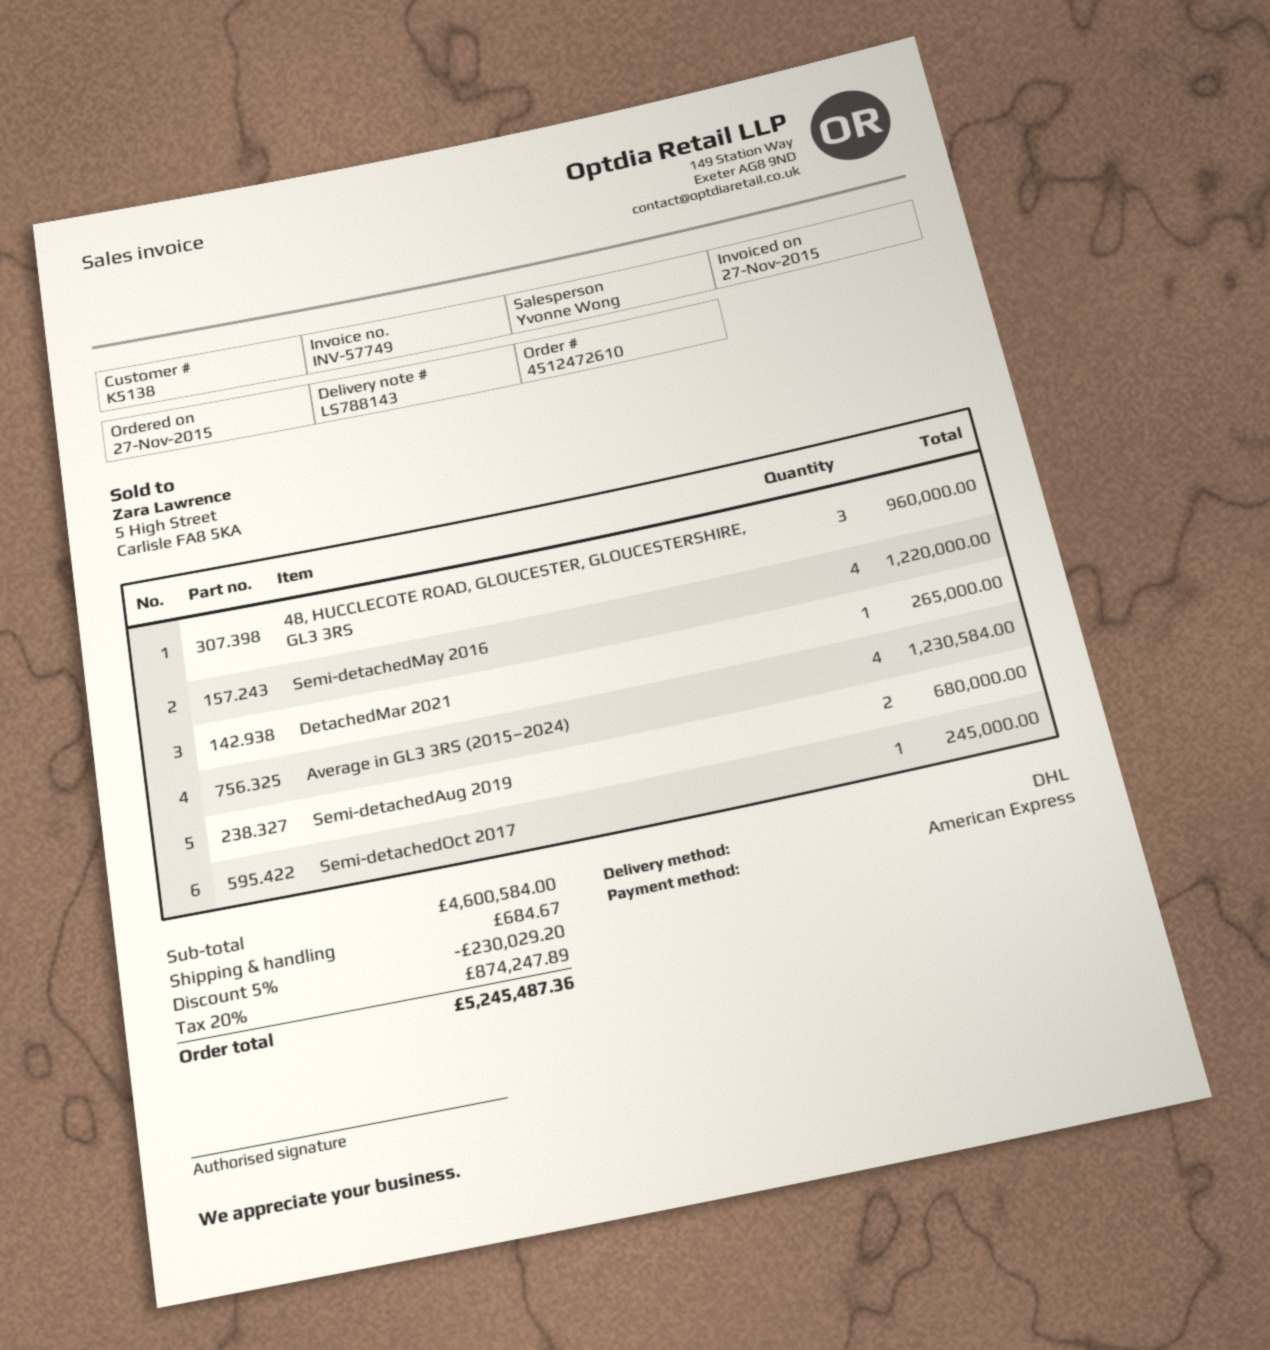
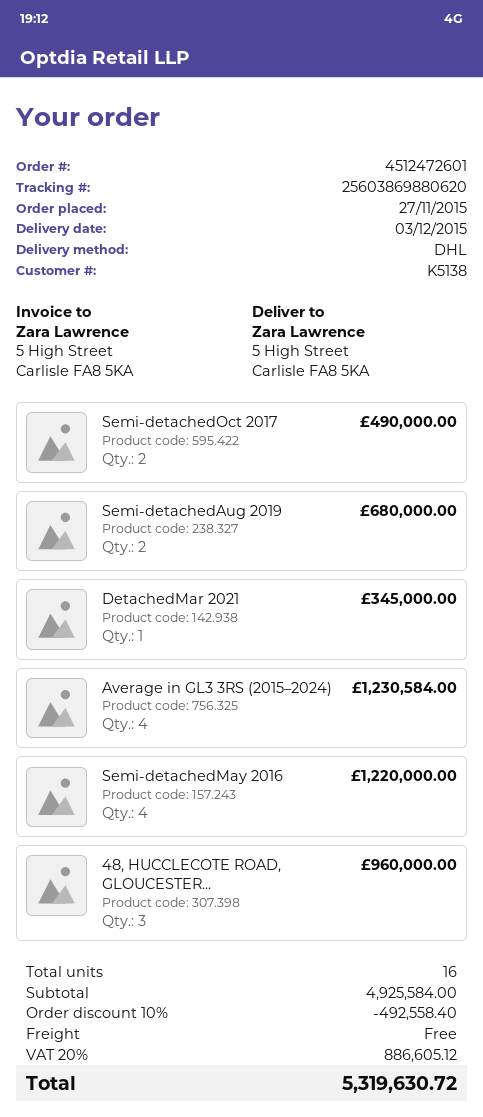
order number: 4512472610 -> 4512472601
DetachedMar 2021: 1 for 265000.00 -> 1 for 345000.00
Semi-detachedOct 2017: 1 for 245000.00 -> 2 for 490000.00
subtotal: 4600584.00 -> 4925584.00
discount: 5% = 230029.20 -> 10% = 492558.40
shipping: 684.67 -> 0.00
tax: 20% = 874247.89 -> 20% = 886605.12
total: 5245487.36 -> 5319630.72

